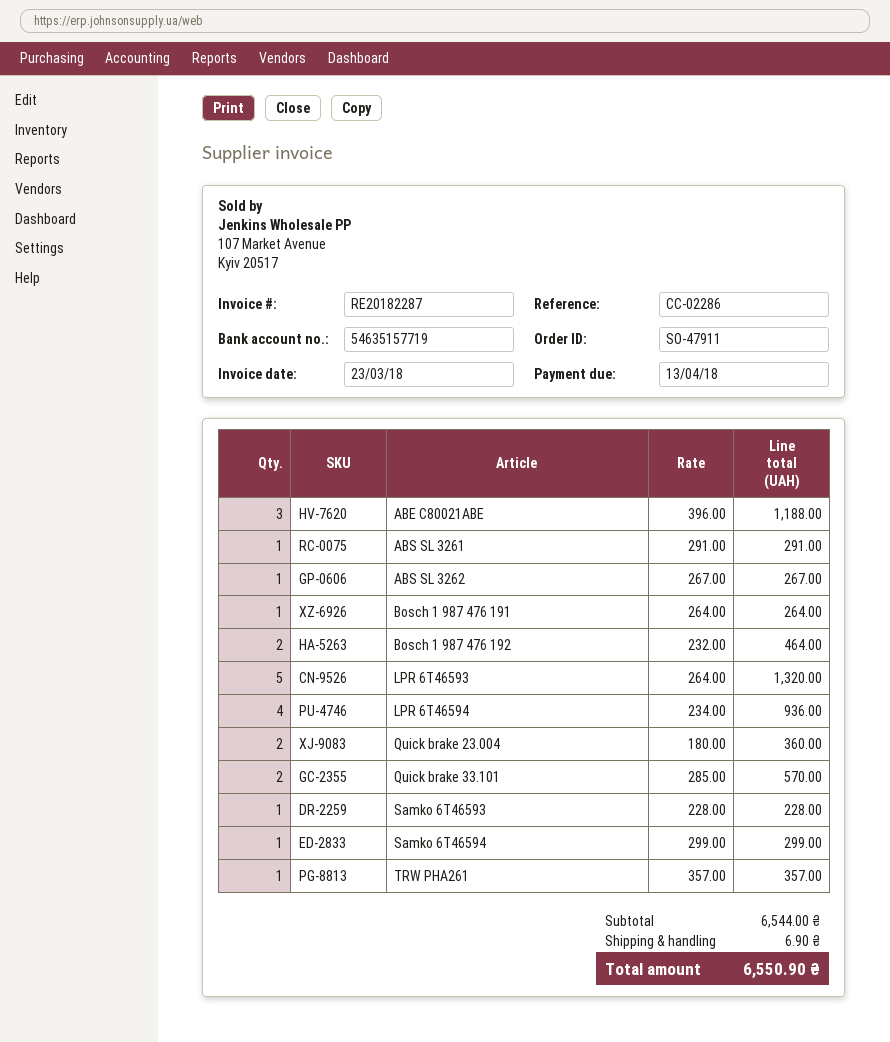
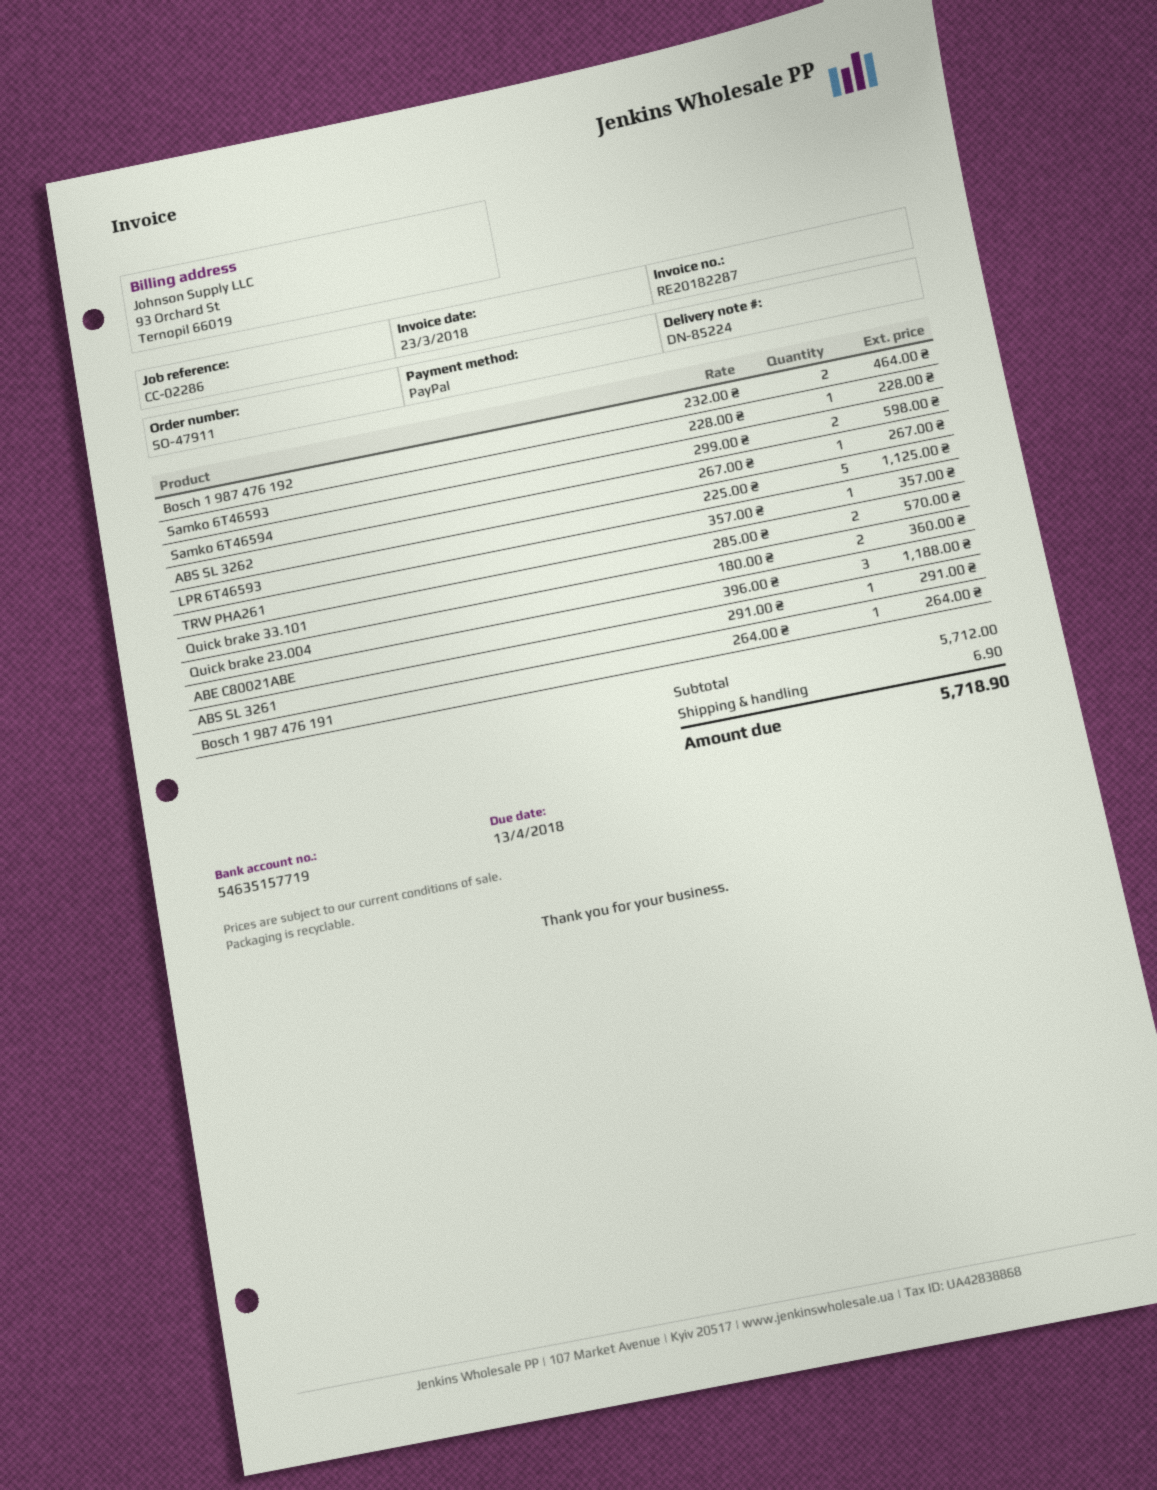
LPR 6T46593: 5 x 264.00 = 1320.00 -> 5 x 225.00 = 1125.00
LPR 6T46594: 4 x 234.00 = 936.00 -> none
Samko 6T46594: 1 x 299.00 = 299.00 -> 2 x 299.00 = 598.00
subtotal: 6544.00 -> 5712.00
total: 6550.90 -> 5718.90

